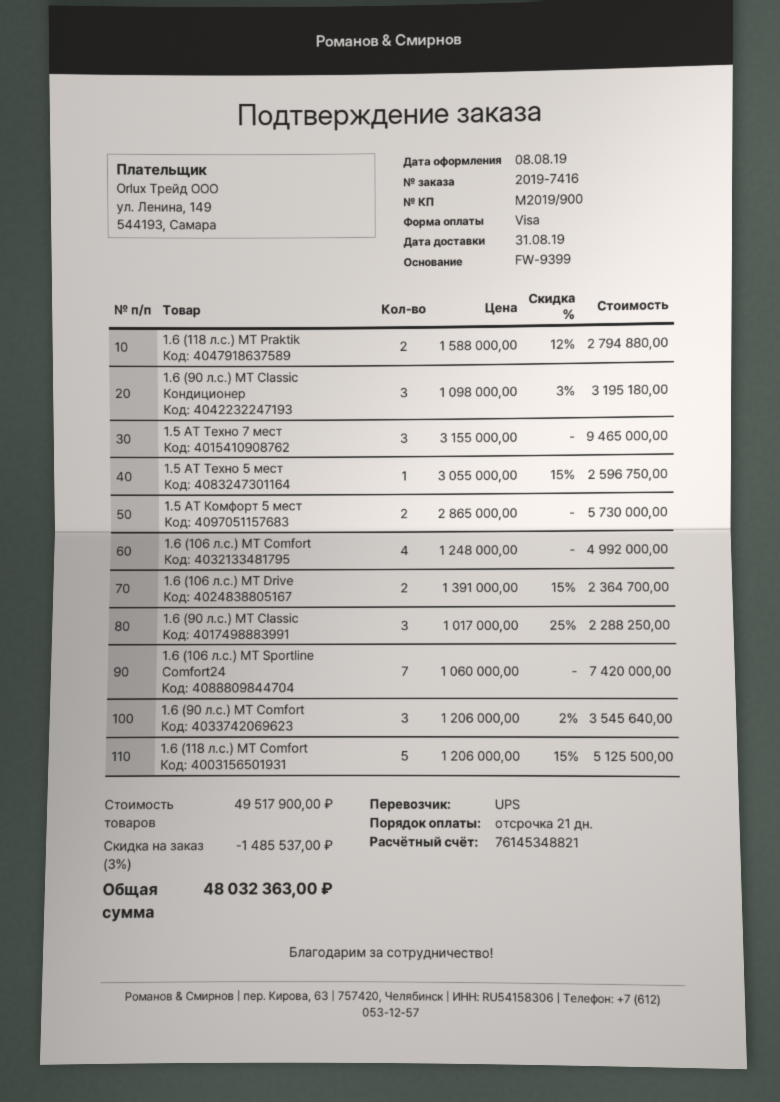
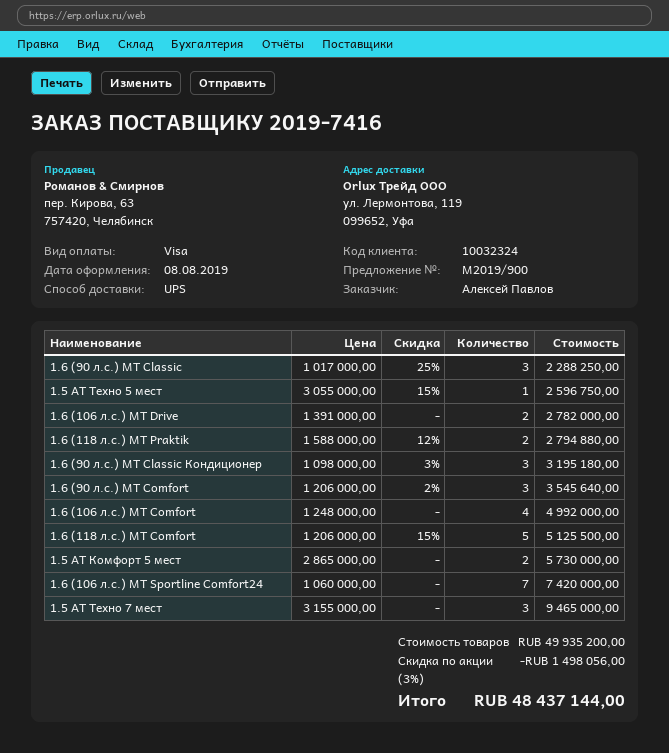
1.6 (106 л.с.) MT Drive: 2 x 1391000.00 - 15% = 2364700.00 -> 2 x 1391000.00 = 2782000.00
subtotal: 49517900.00 -> 49935200.00
discount: 3% = 1485537.00 -> 3% = 1498056.00
total: 48032363.00 -> 48437144.00

